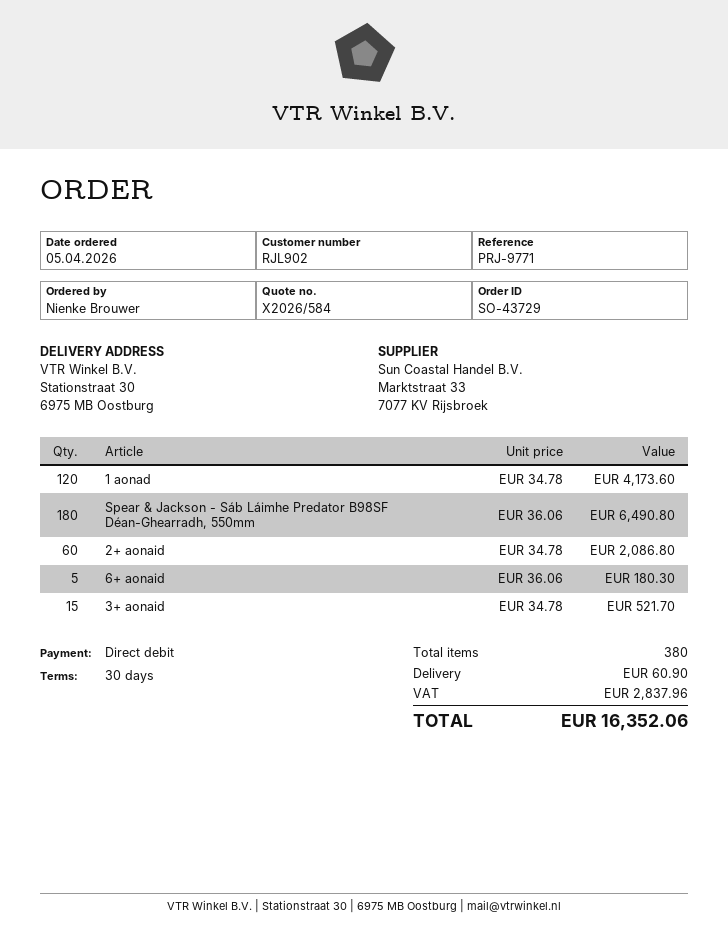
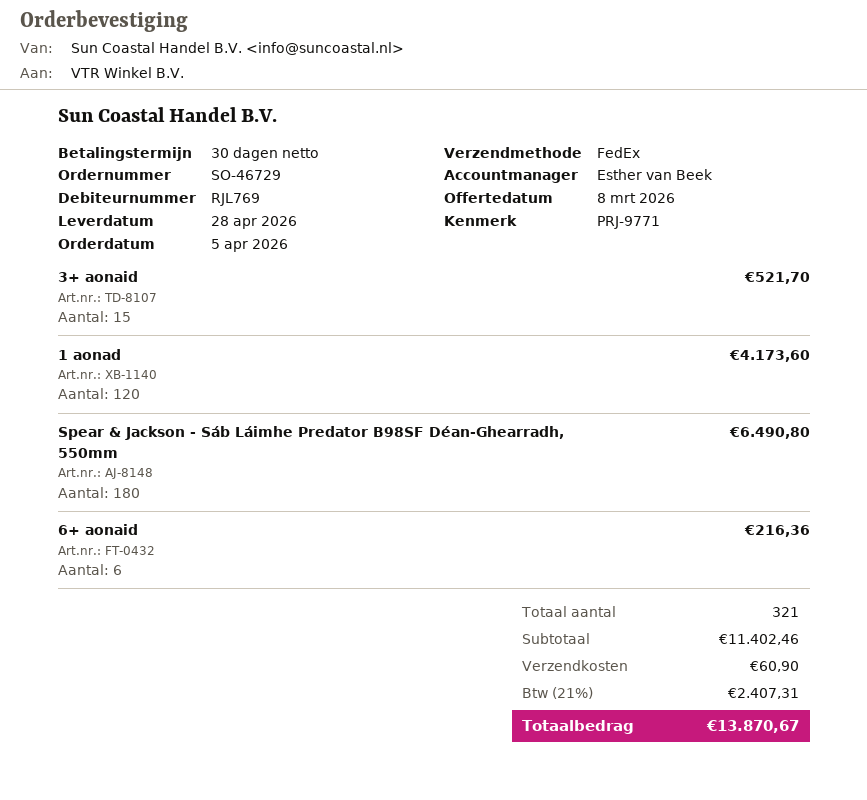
order number: SO-43729 -> SO-46729
customer number: RJL902 -> RJL769
2+ aonaid: 60 for 2086.80 -> none
6+ aonaid: 5 for 180.30 -> 6 for 216.36
total quantity: 380 -> 321
tax: 2837.96 -> 2407.31
total: 16352.06 -> 13870.67

